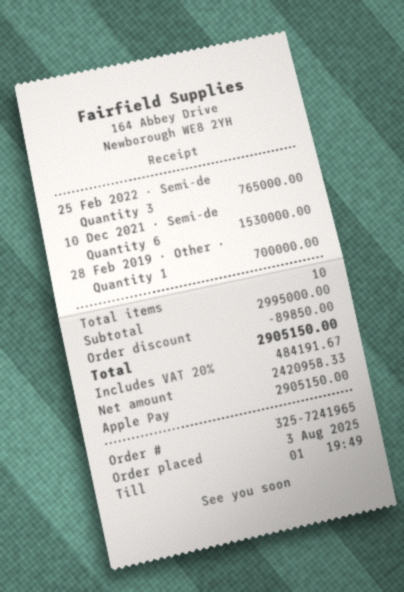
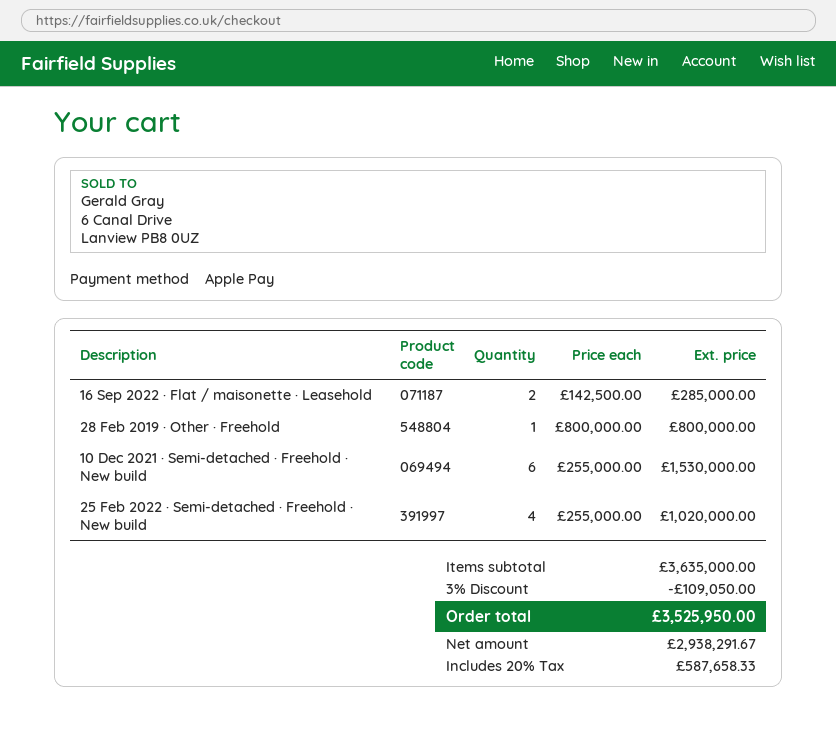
25 Feb 2022 · Semi-de: 3 for 765000.00 -> 4 for 1020000.00
28 Feb 2019 · Other ·: 1 for 700000.00 -> 1 for 800000.00
16 Sep 2022 · Flat / maisonette · Leasehold: none -> 2 for 285000.00
subtotal: 2995000.00 -> 3635000.00
discount: 89850.00 -> 109050.00
net: 2420958.33 -> 2938291.67
tax: 20% = 484191.67 -> 20% = 587658.33
total: 2905150.00 -> 3525950.00

